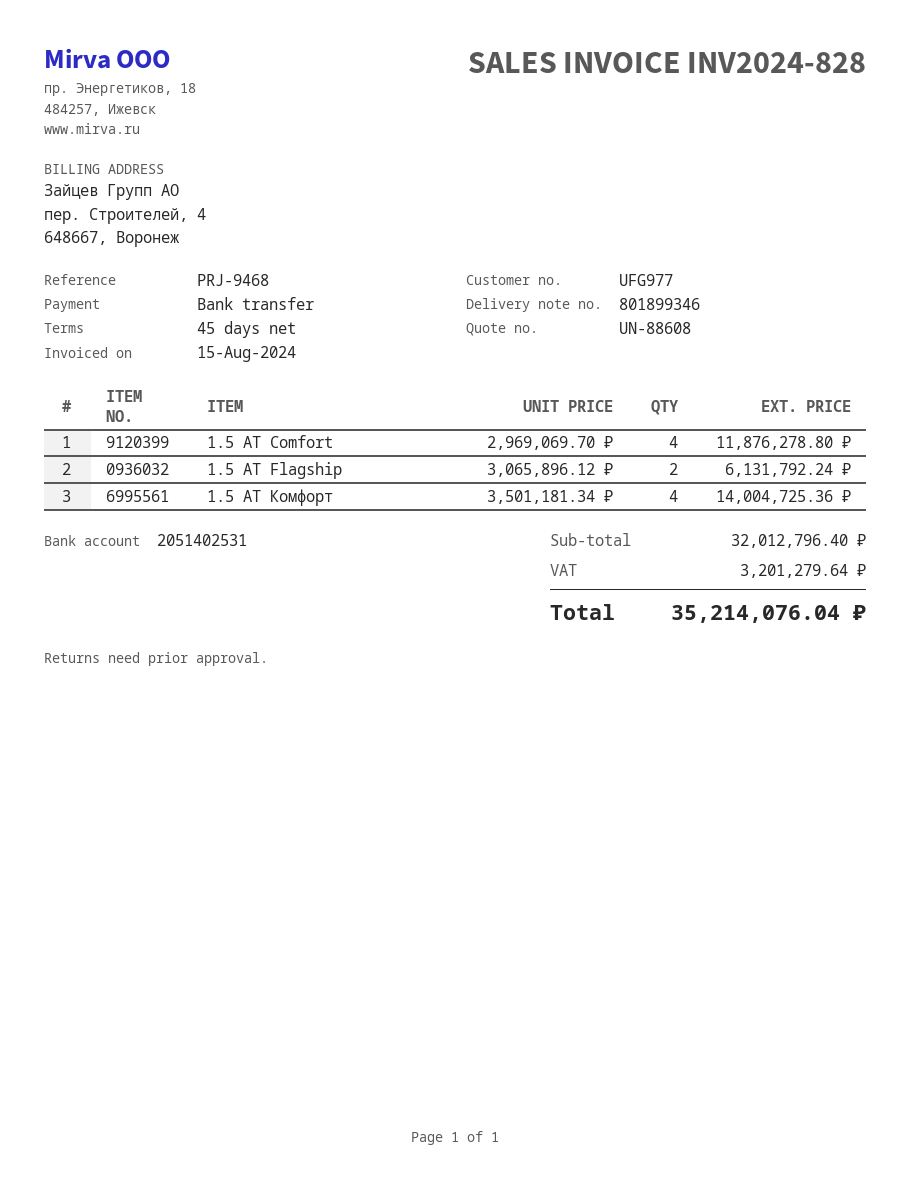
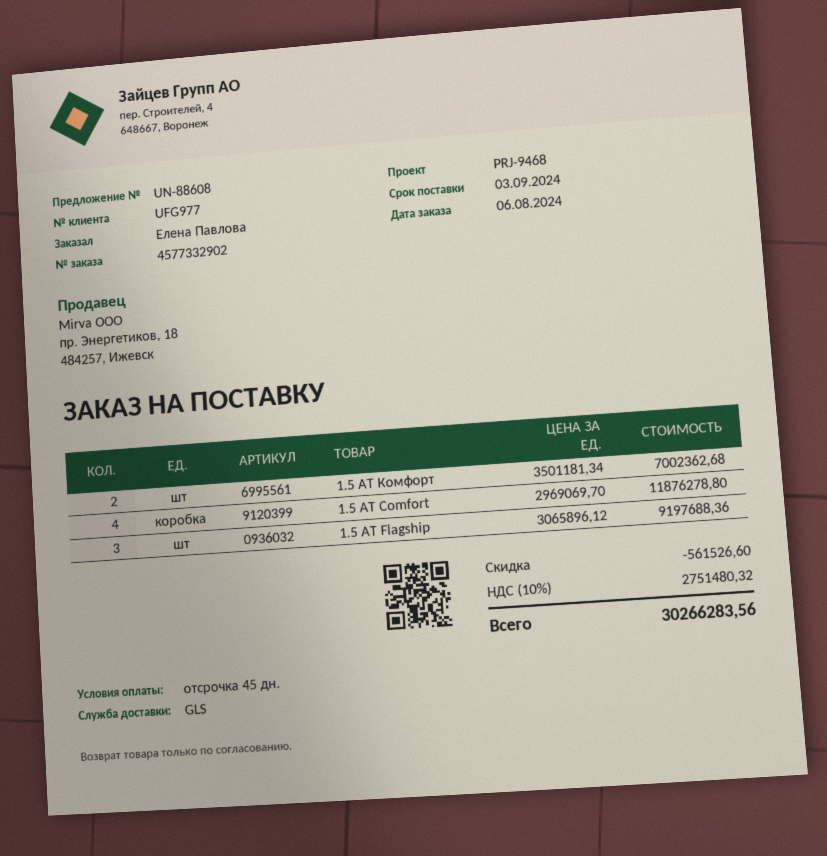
1.5 AT Flagship: 2 x 3065896.12 = 6131792.24 -> 3 x 3065896.12 = 9197688.36
1.5 AT Комфорт: 4 x 3501181.34 = 14004725.36 -> 2 x 3501181.34 = 7002362.68
discount: none -> 561526.60
tax: 3201279.64 -> 2751480.32
total: 35214076.04 -> 30266283.56

